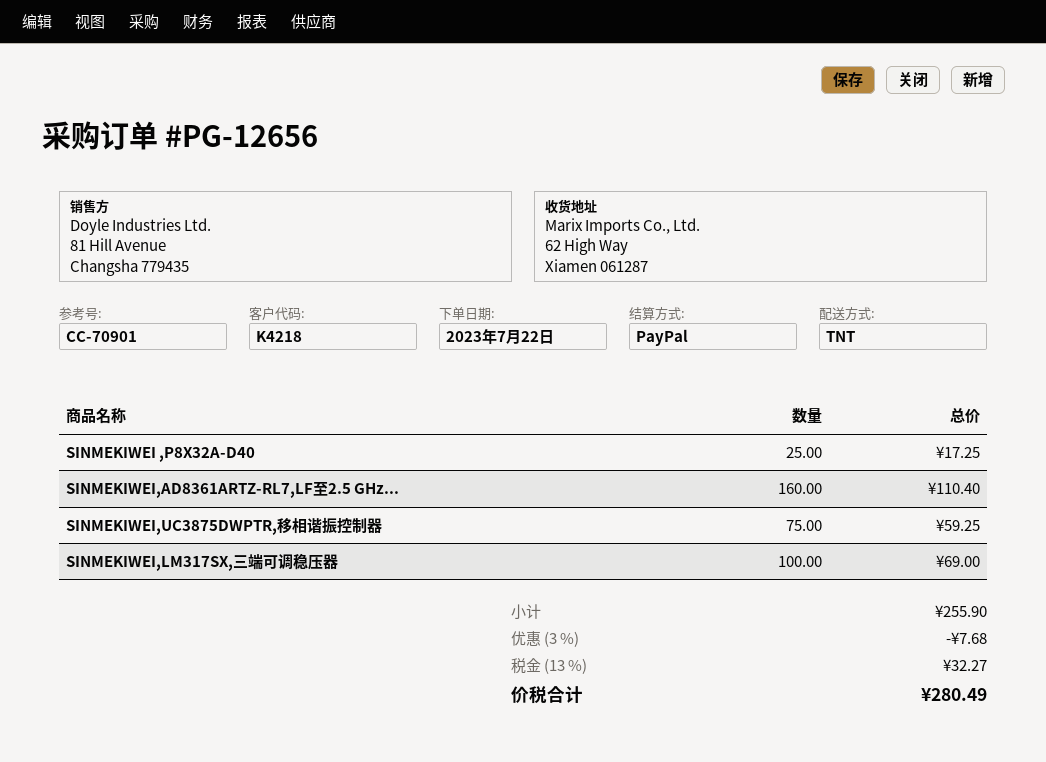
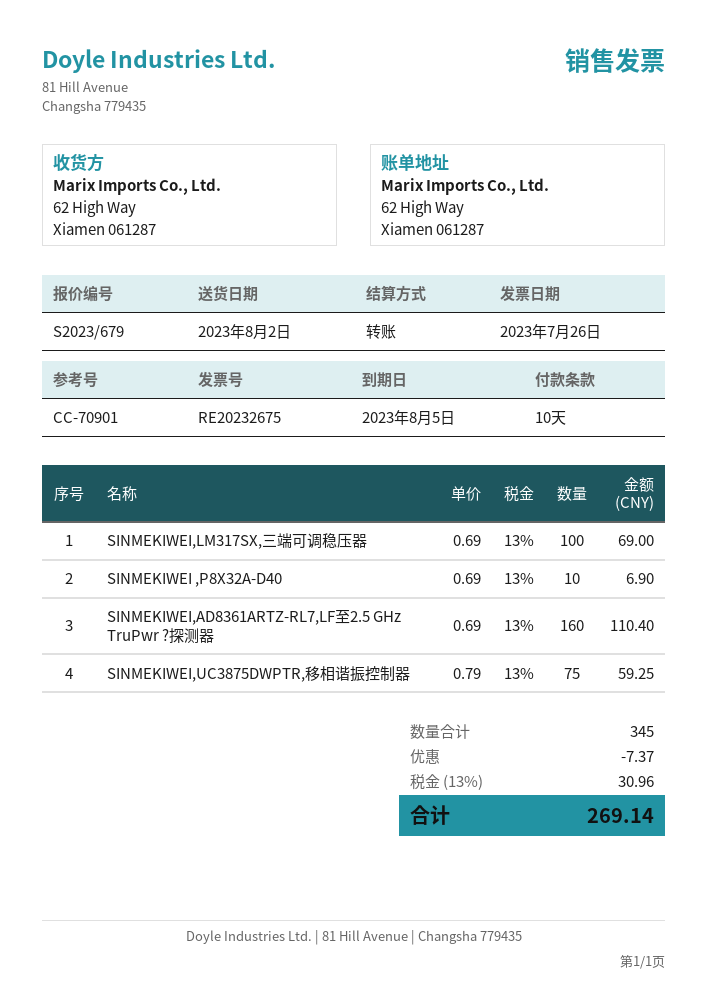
payment method: PayPal -> bank transfer
SINMEKIWEI ,P8X32A-D40: 25 for 17.25 -> 10 for 6.90
discount: 7.68 -> 7.37
tax: 13% = 32.27 -> 13% = 30.96
total: 280.49 -> 269.14

